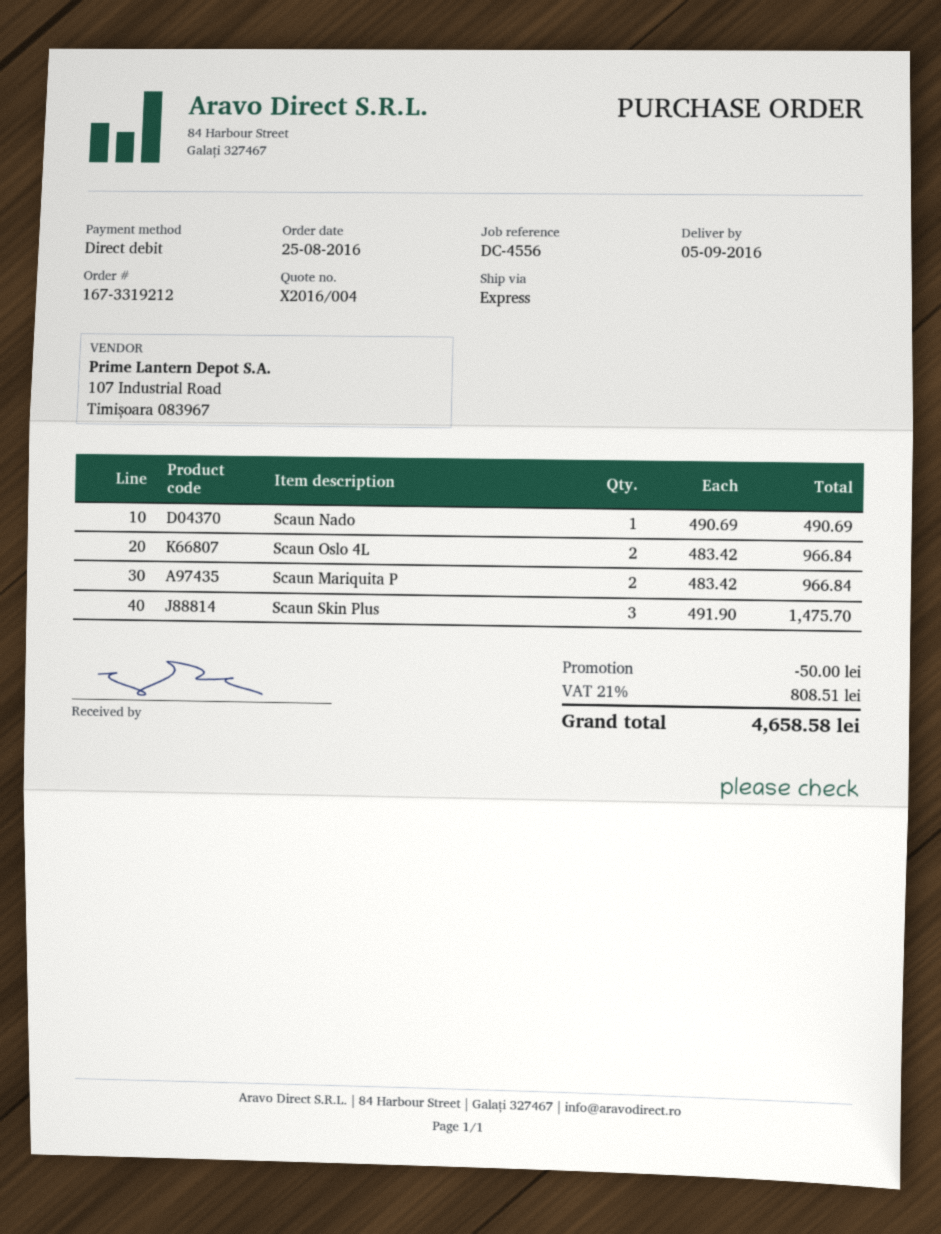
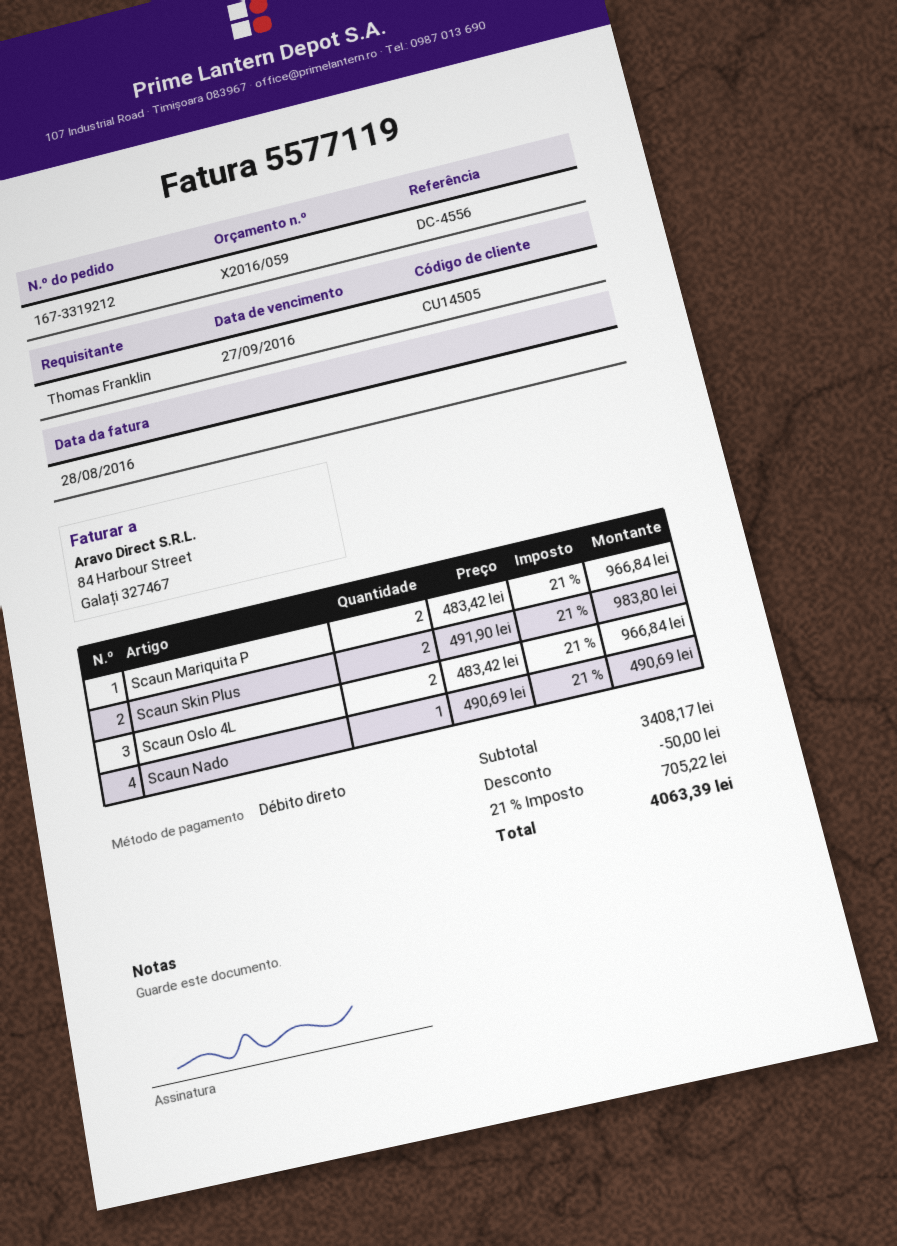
quote number: X2016/004 -> X2016/059
Scaun Skin Plus: 3 x 491.90 = 1475.70 -> 2 x 491.90 = 983.80
tax: 21% = 808.51 -> 21% = 705.22
total: 4658.58 -> 4063.39

